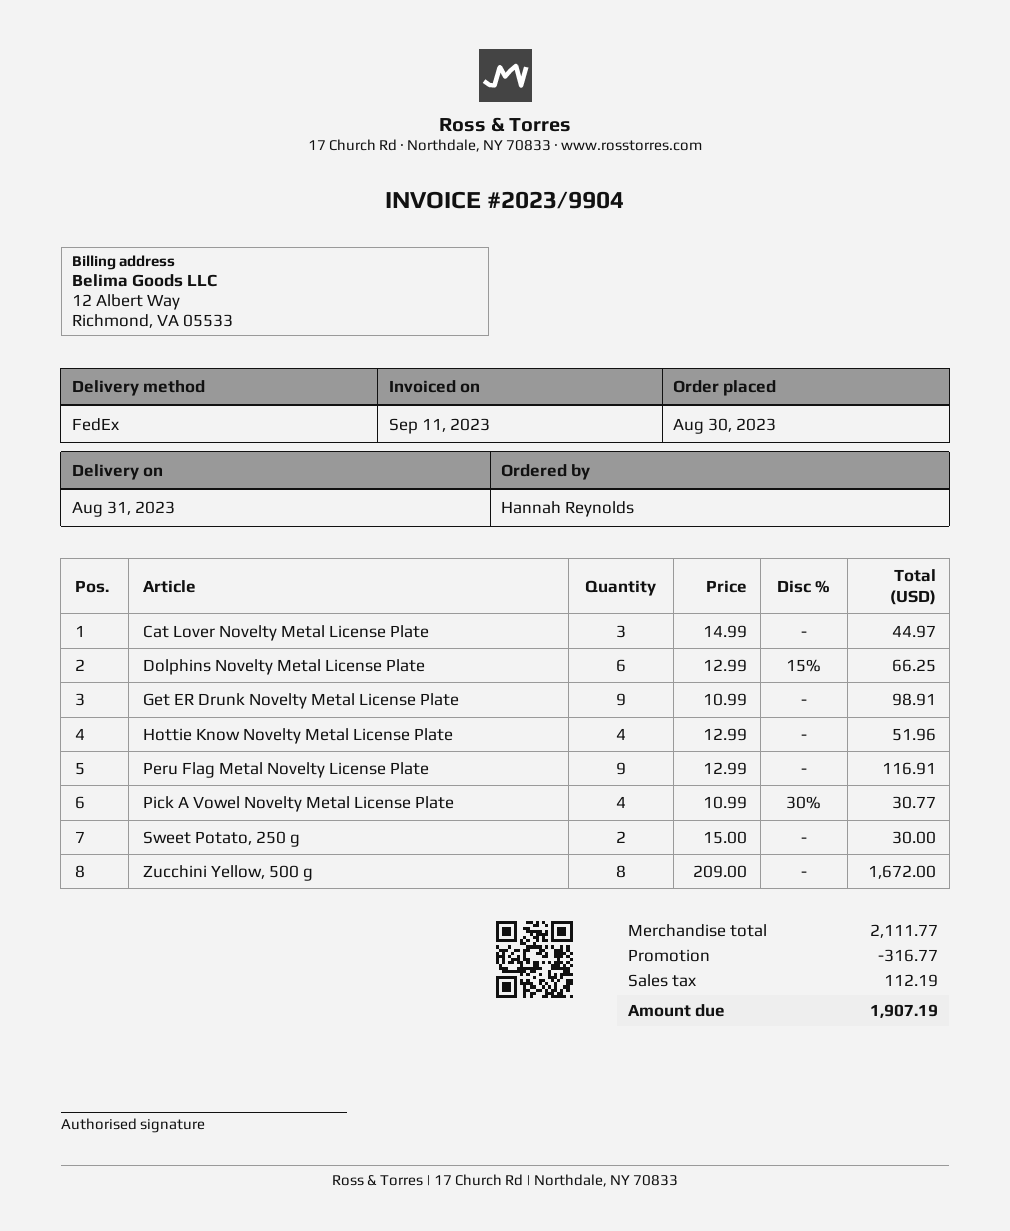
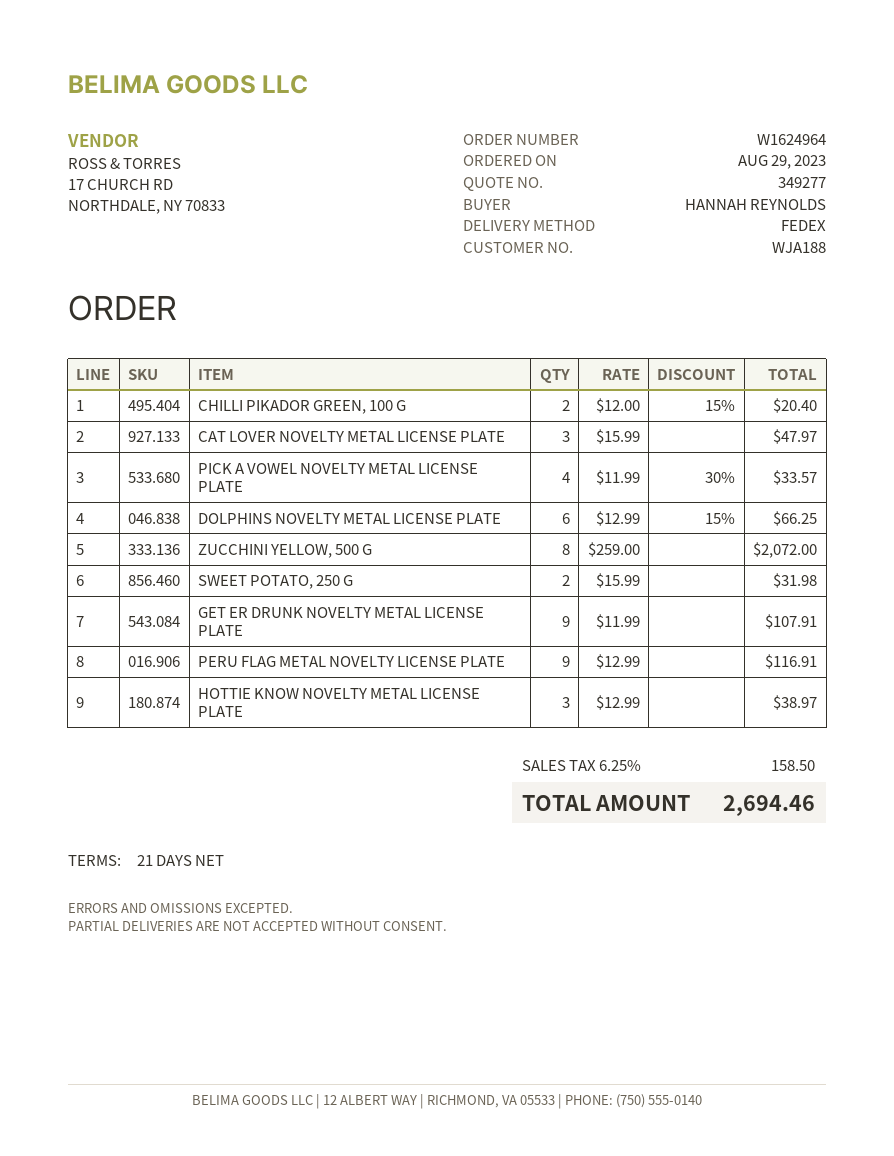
order date: 2023-08-30 -> 2023-08-29
Cat Lover Novelty Metal License Plate: 3 x 14.99 = 44.97 -> 3 x 15.99 = 47.97
Get ER Drunk Novelty Metal License Plate: 9 x 10.99 = 98.91 -> 9 x 11.99 = 107.91
Hottie Know Novelty Metal License Plate: 4 x 12.99 = 51.96 -> 3 x 12.99 = 38.97
Pick A Vowel Novelty Metal License Plate: 4 x 10.99 - 30% = 30.77 -> 4 x 11.99 - 30% = 33.57
Sweet Potato, 250 g: 2 x 15.00 = 30.00 -> 2 x 15.99 = 31.98
Zucchini Yellow, 500 g: 8 x 209.00 = 1672.00 -> 8 x 259.00 = 2072.00
CHILLI PIKADOR GREEN, 100 G: none -> 2 x 12.00 - 15% = 20.40
discount: 316.77 -> none
tax: 112.19 -> 158.50
total: 1907.19 -> 2694.46

